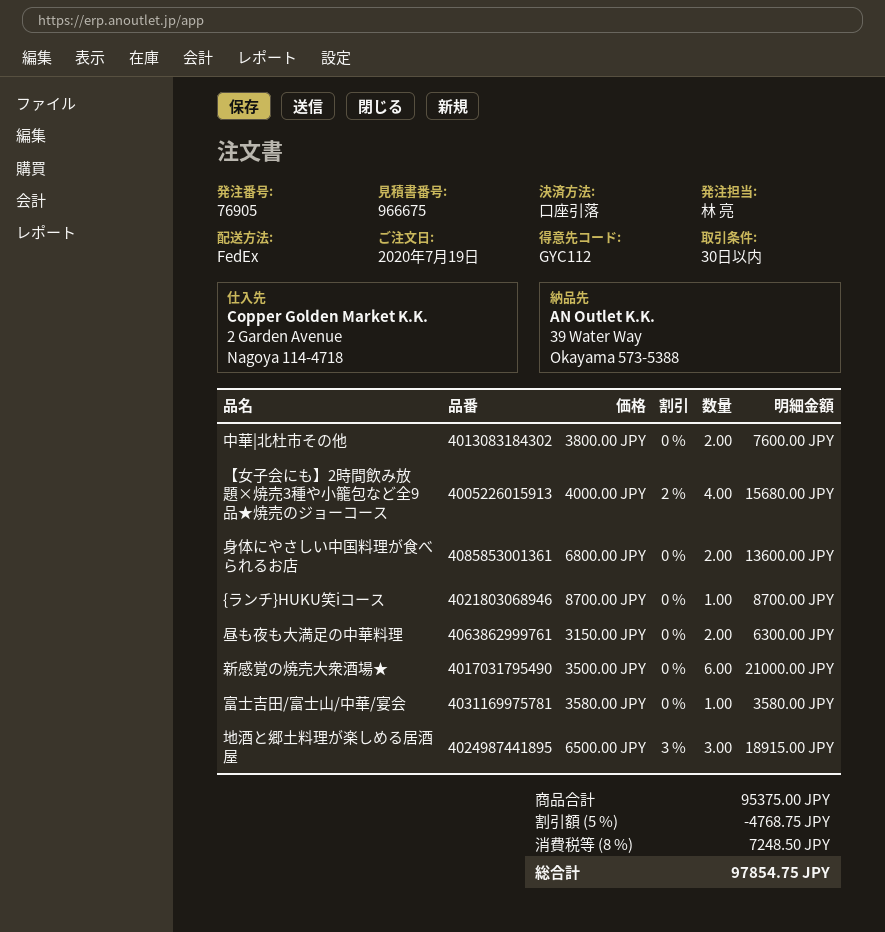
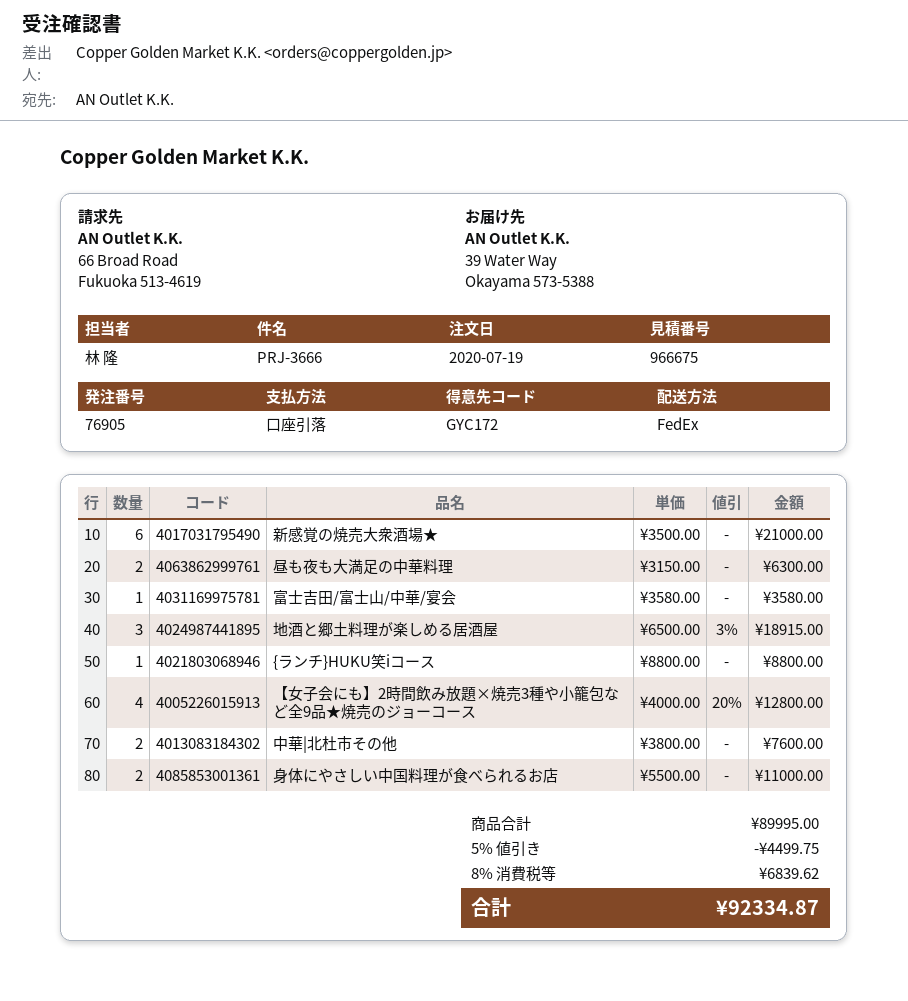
customer number: GYC112 -> GYC172
【女子会にも】2時間飲み放題×焼売3種や小籠包など全9品★焼売のジョーコース: 4 x 4000.00 - 2% = 15680.00 -> 4 x 4000.00 - 20% = 12800.00
身体にやさしい中国料理が食べられるお店: 2 x 6800.00 = 13600.00 -> 2 x 5500.00 = 11000.00
{ランチ}HUKU笑iコース: 1 x 8700.00 = 8700.00 -> 1 x 8800.00 = 8800.00
subtotal: 95375.00 -> 89995.00
discount: 5% = 4768.75 -> 5% = 4499.75
tax: 8% = 7248.50 -> 8% = 6839.62
total: 97854.75 -> 92334.87

